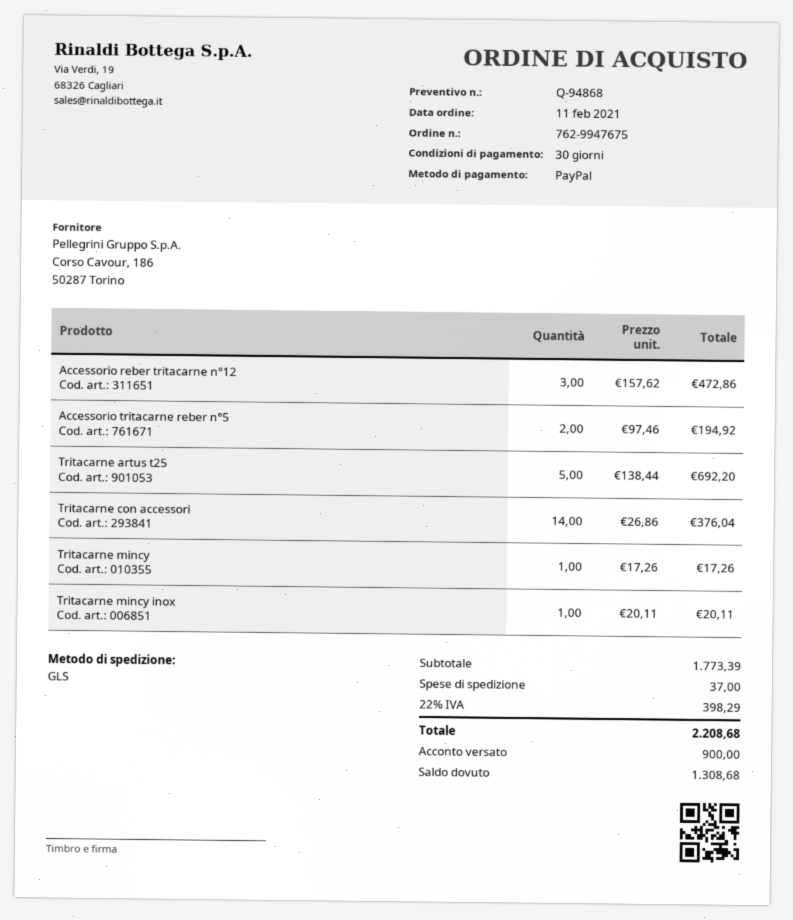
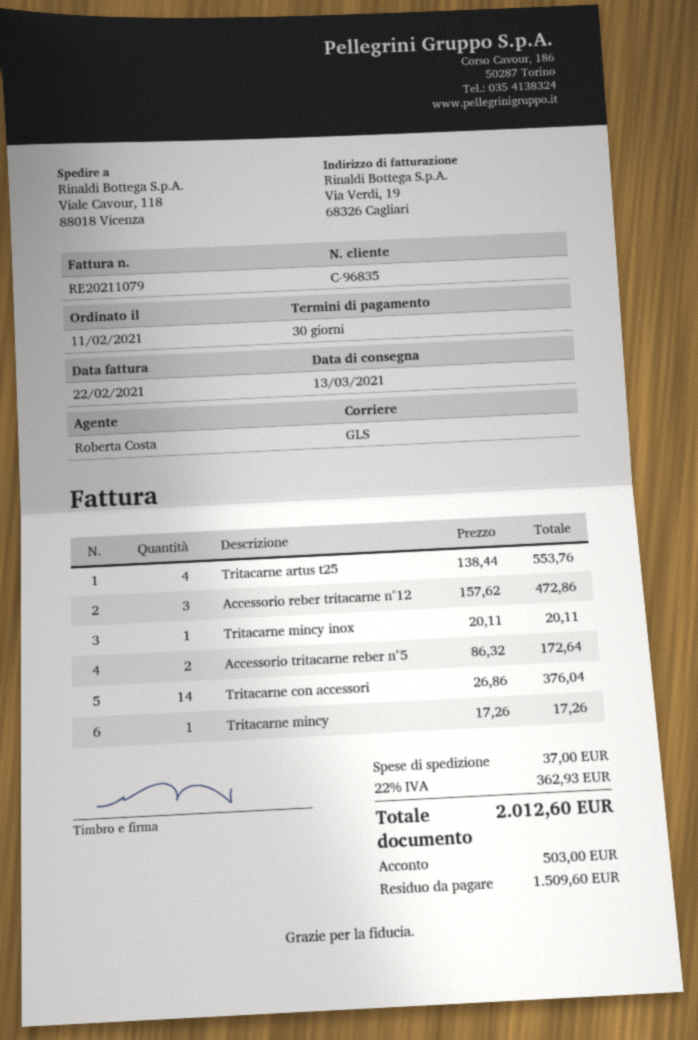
Accessorio tritacarne reber n°5: 2 x 97.46 = 194.92 -> 2 x 86.32 = 172.64
Tritacarne artus t25: 5 x 138.44 = 692.20 -> 4 x 138.44 = 553.76
tax: 22% = 398.29 -> 22% = 362.93
total: 2208.68 -> 2012.60
deposit: 900.00 -> 503.00
balance: 1308.68 -> 1509.60

